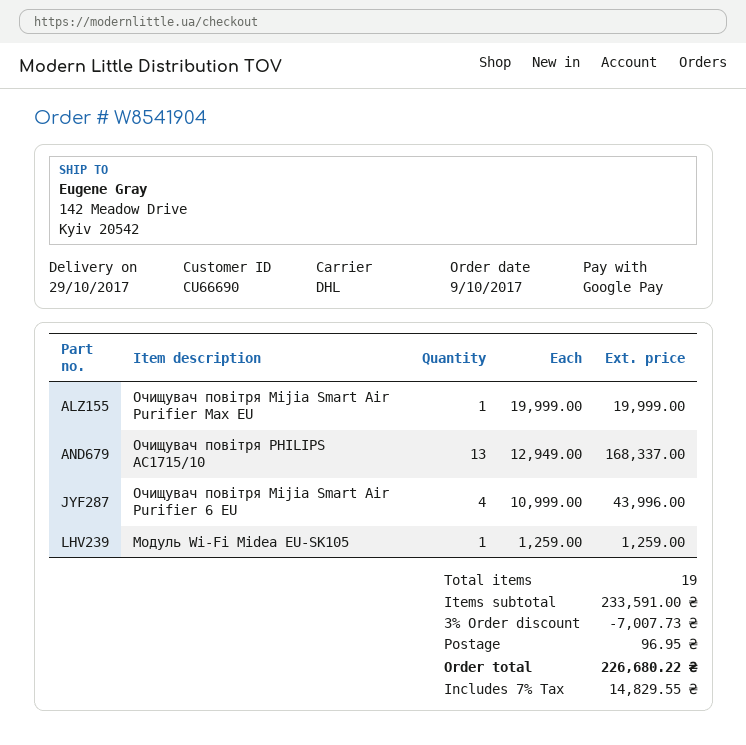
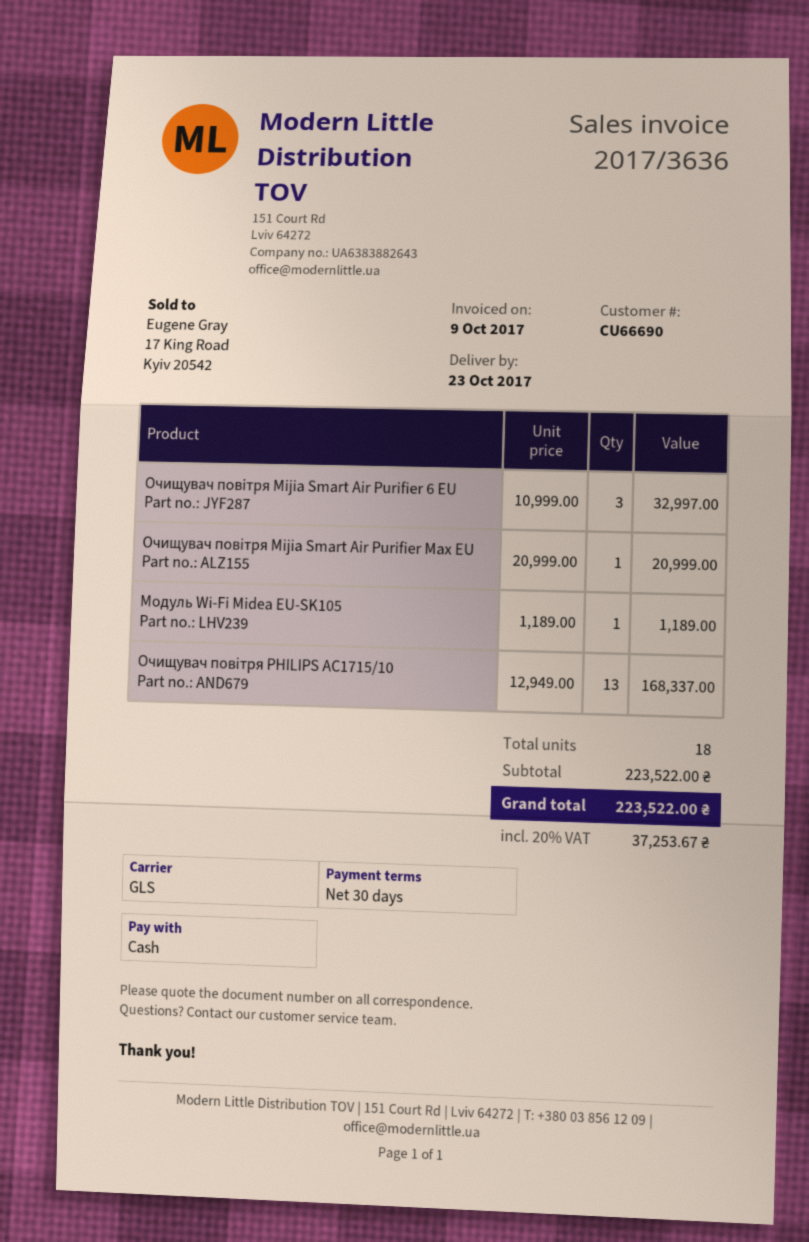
delivery date: 2017-10-29 -> 2017-10-23
payment method: Google Pay -> cash
shipping method: DHL -> GLS
Очищувач повітря Mijia Smart Air Purifier Max EU: 1 x 19999.00 = 19999.00 -> 1 x 20999.00 = 20999.00
Очищувач повітря Mijia Smart Air Purifier 6 EU: 4 x 10999.00 = 43996.00 -> 3 x 10999.00 = 32997.00
Модуль Wi-Fi Midea EU-SK105: 1 x 1259.00 = 1259.00 -> 1 x 1189.00 = 1189.00
total quantity: 19 -> 18
subtotal: 233591.00 -> 223522.00
discount: 3% = 7007.73 -> none
shipping: 96.95 -> none
tax: 7% = 14829.55 -> 20% = 37253.67
total: 226680.22 -> 223522.00

